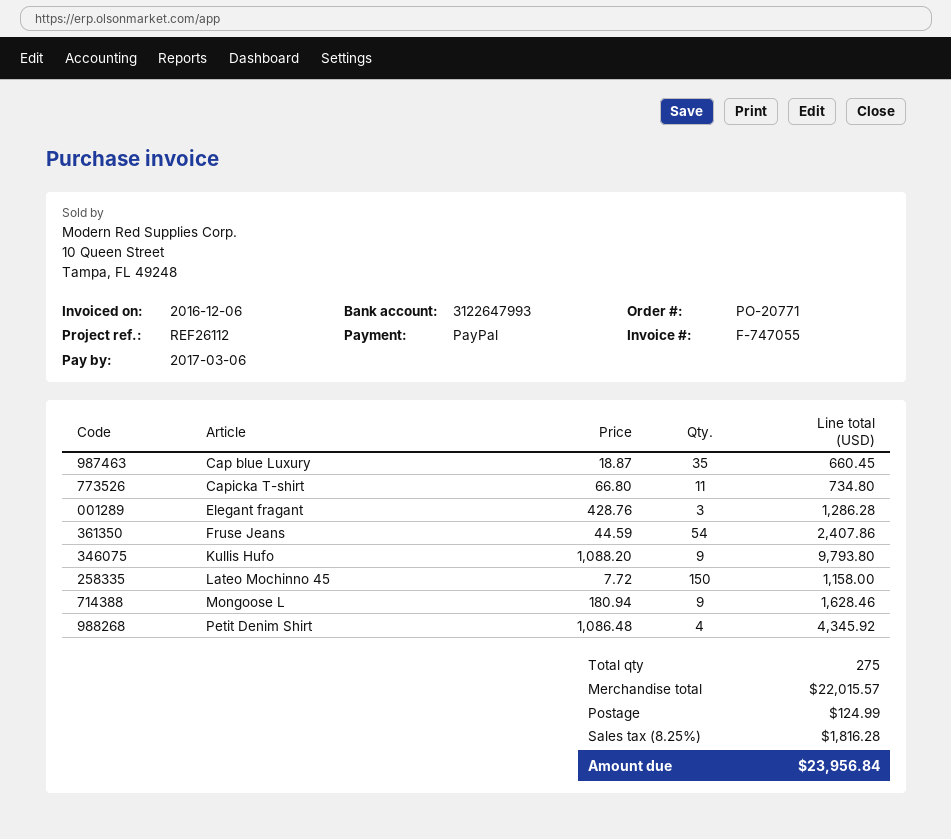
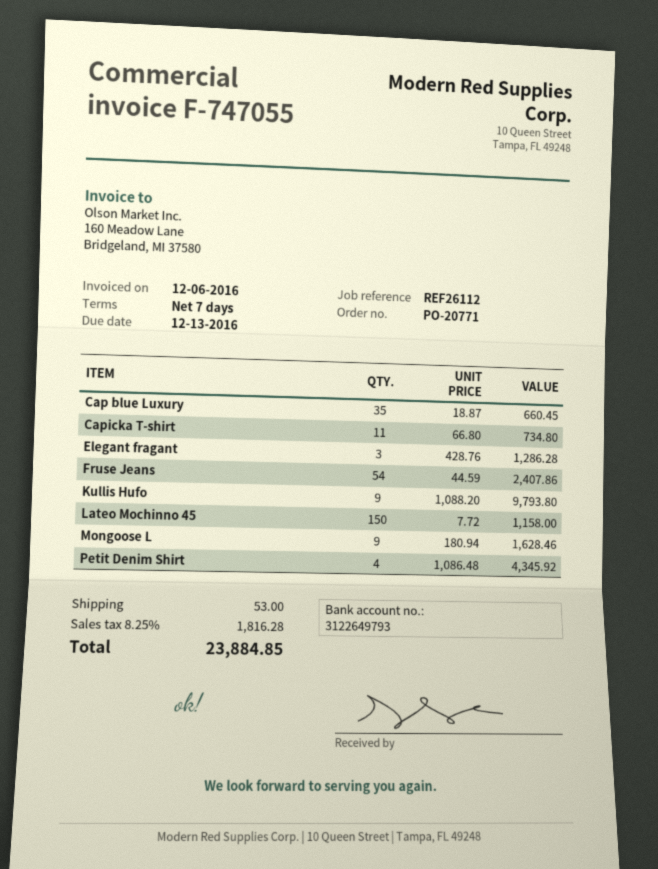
due date: 2017-03-06 -> 2016-12-13
bank account: 3122647993 -> 3122649793
shipping: 124.99 -> 53.00
total: 23956.84 -> 23884.85

